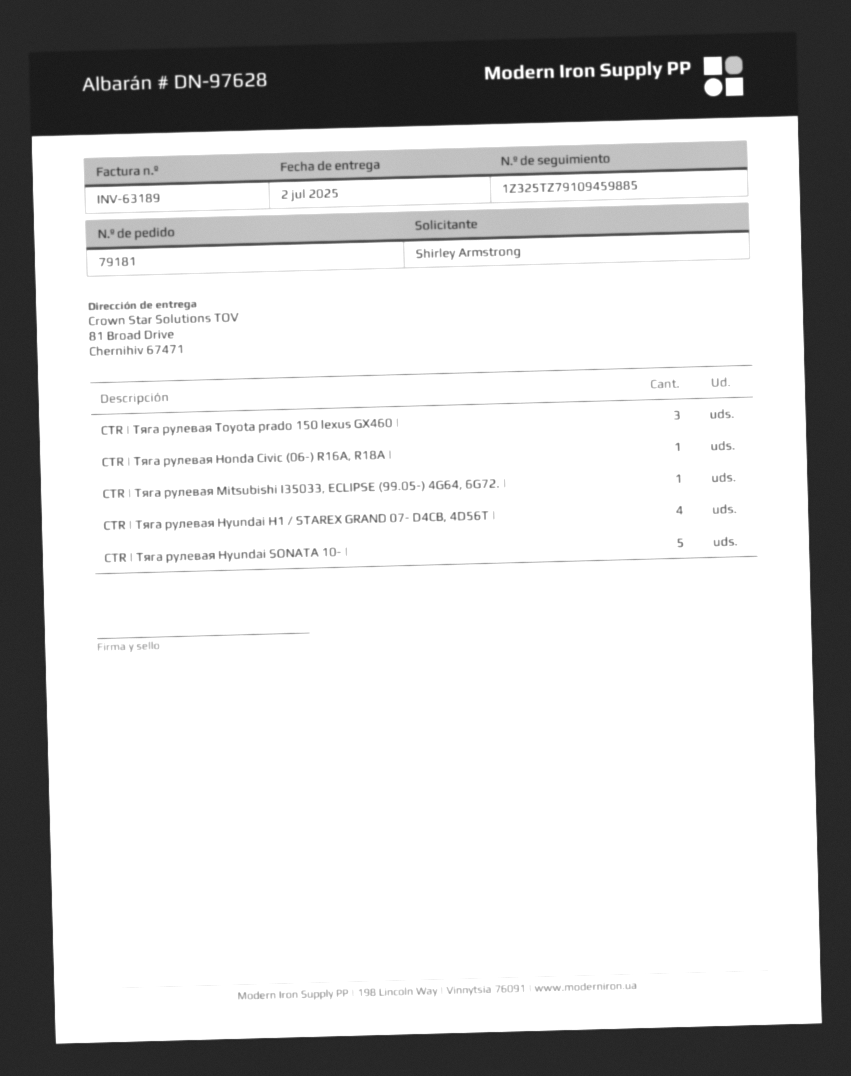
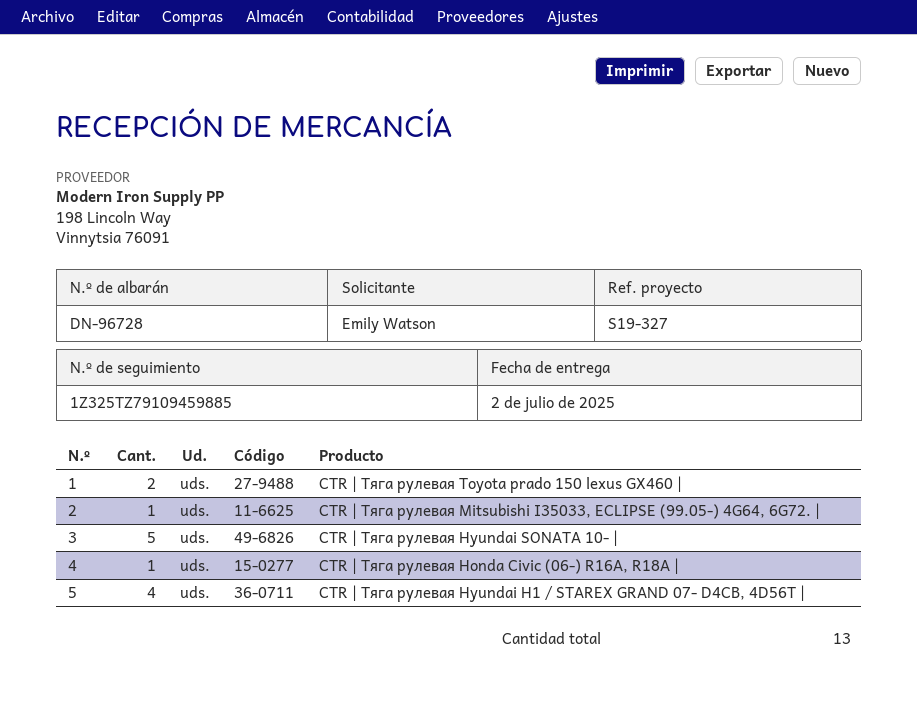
delivery note number: DN-97628 -> DN-96728
ordered by: Shirley Armstrong -> Emily Watson
CTR | Тяга рулевая Toyota prado 150 lexus GX460 |: 3 -> 2

